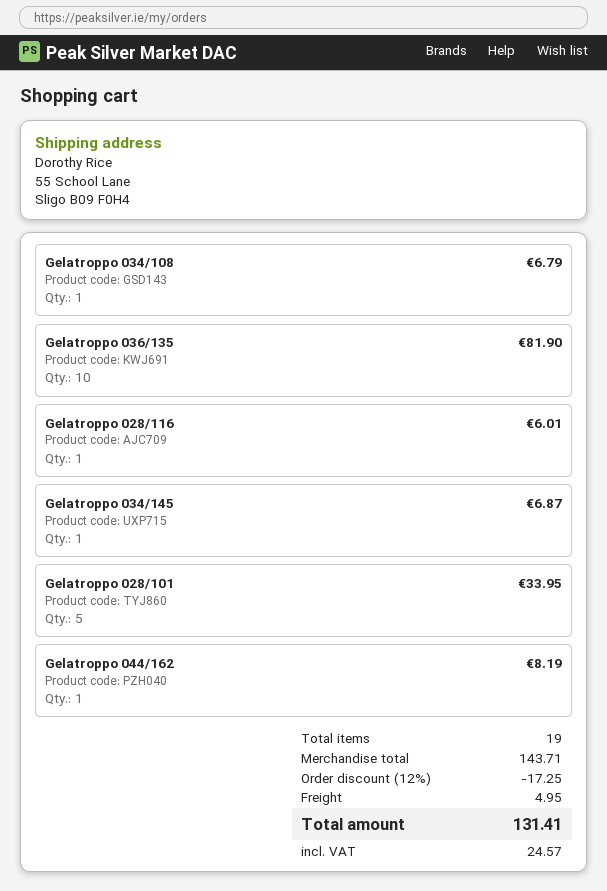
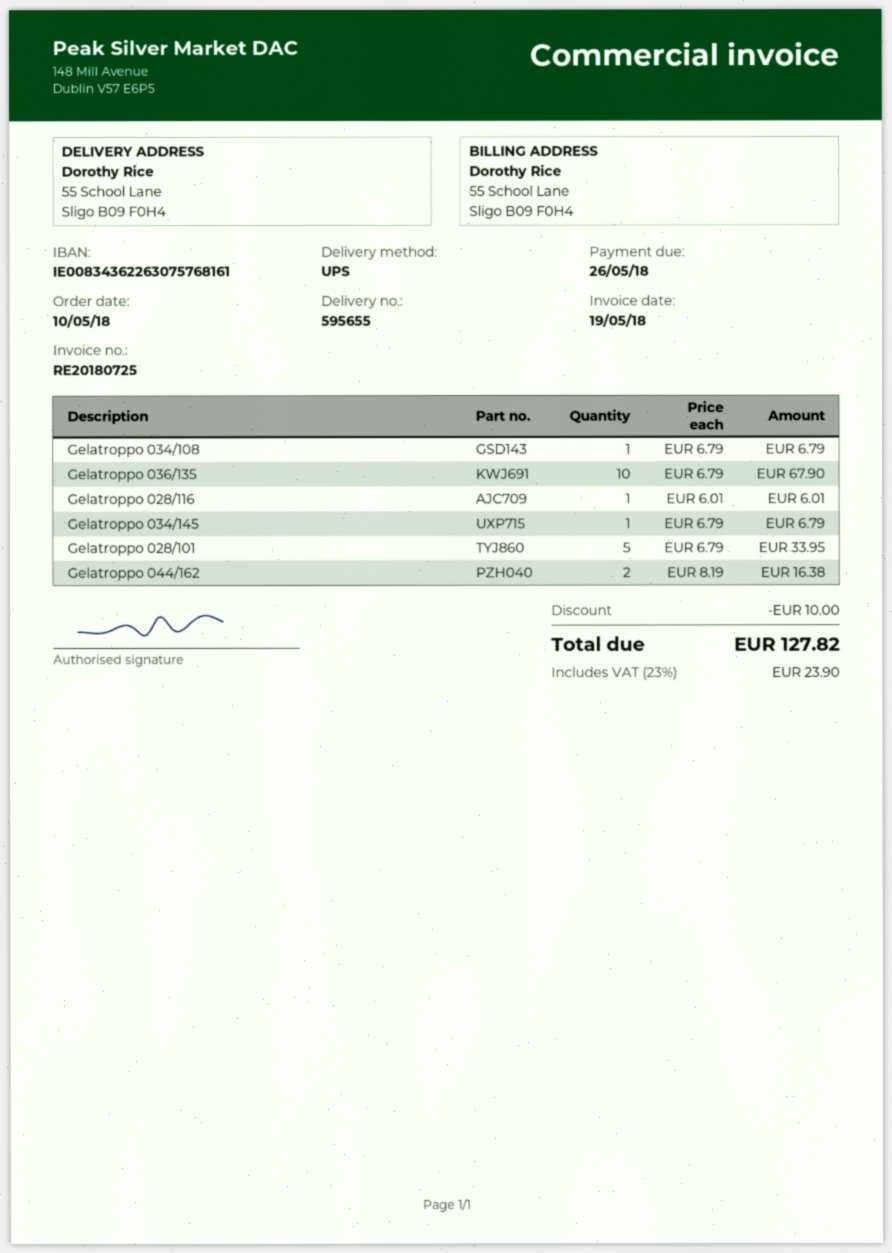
Gelatroppo 036/135: 10 for 81.90 -> 10 for 67.90
Gelatroppo 034/145: 1 for 6.87 -> 1 for 6.79
Gelatroppo 044/162: 1 for 8.19 -> 2 for 16.38
discount: 17.25 -> 10.00
shipping: 4.95 -> none
tax: 24.57 -> 23.90
total: 131.41 -> 127.82

